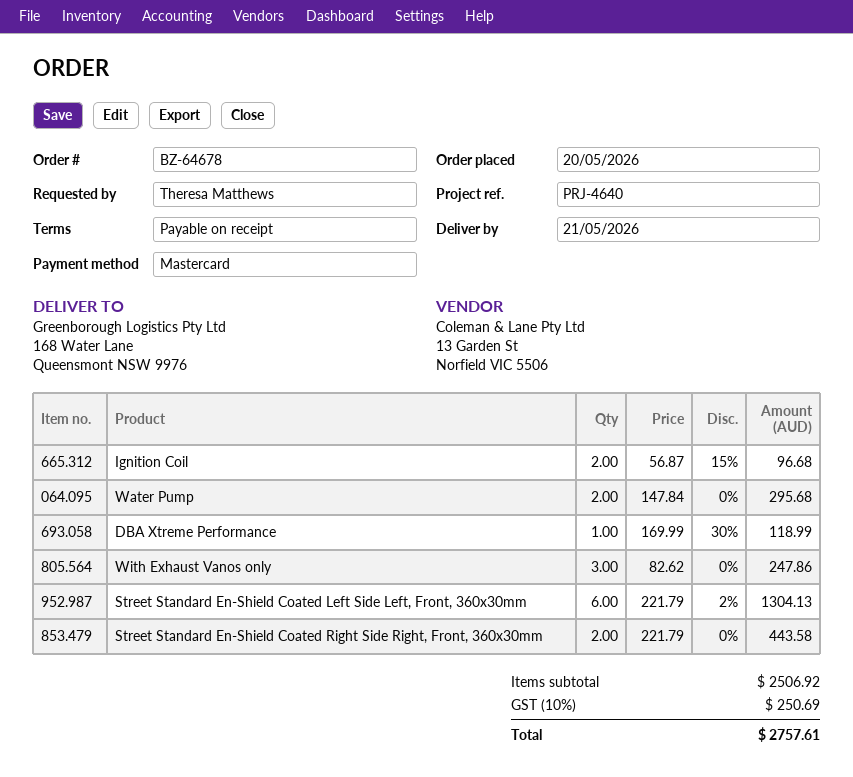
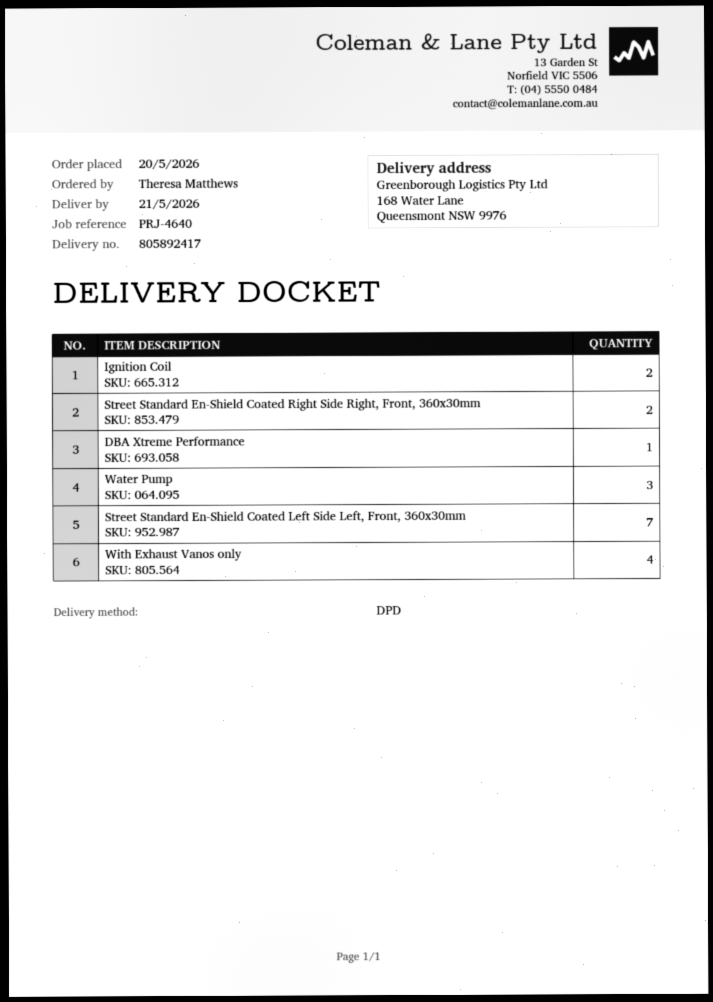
Water Pump: 2 -> 3
With Exhaust Vanos only: 3 -> 4
Street Standard En-Shield Coated Left Side Left, Front, 360x30mm: 6 -> 7

